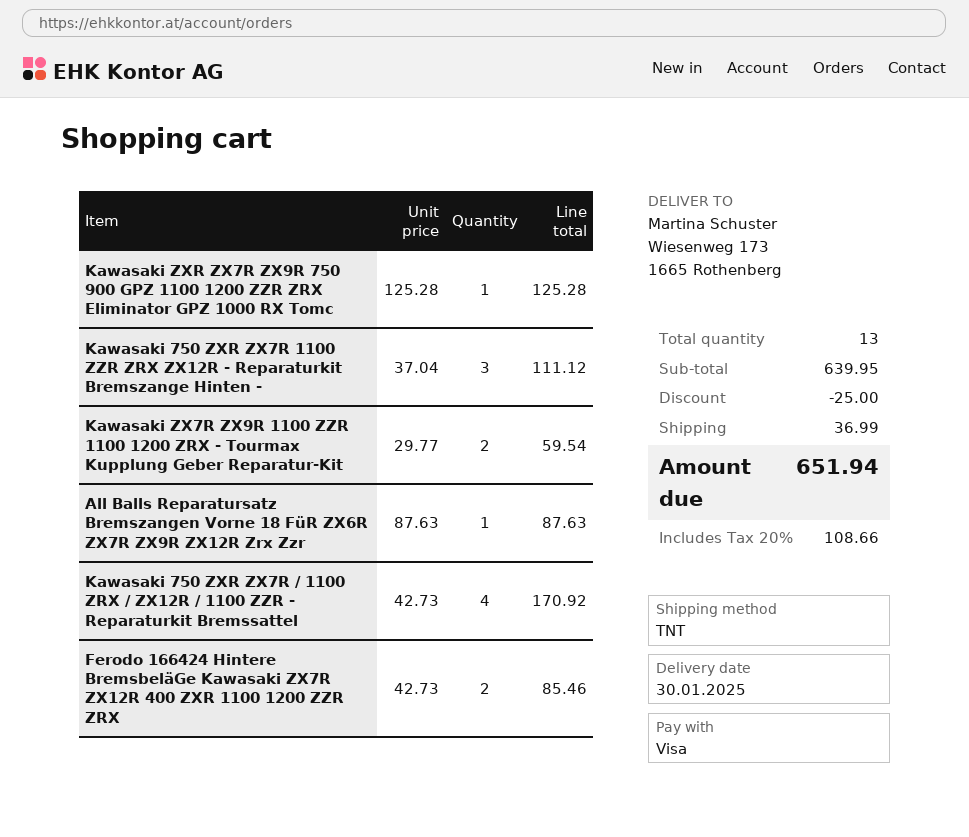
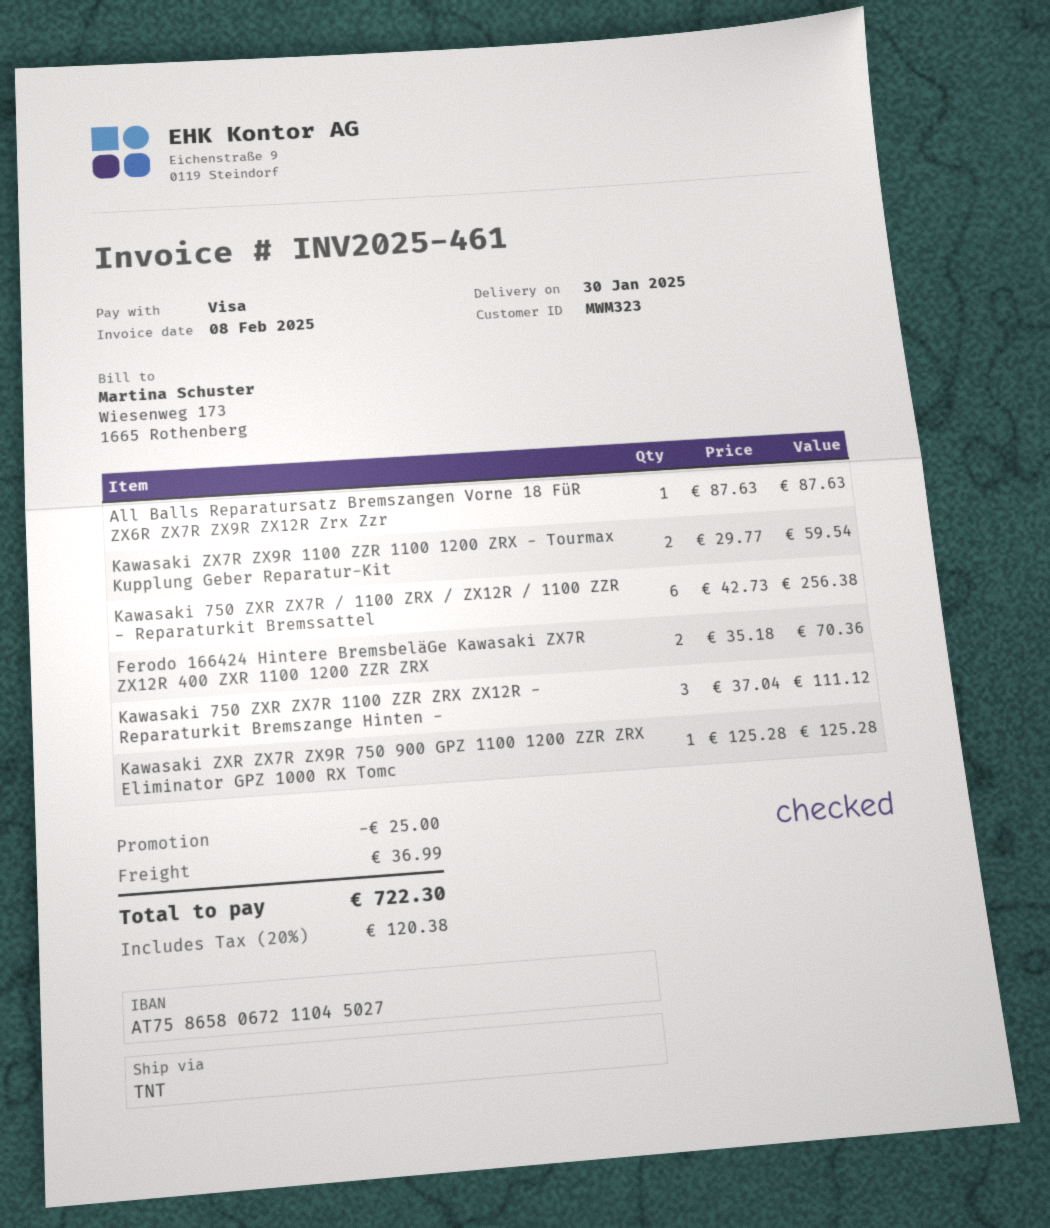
Kawasaki 750 ZXR ZX7R / 1100 ZRX / ZX12R / 1100 ZZR - Reparaturkit Bremssattel: 4 x 42.73 = 170.92 -> 6 x 42.73 = 256.38
Ferodo 166424 Hintere BremsbeläGe Kawasaki ZX7R ZX12R 400 ZXR 1100 1200 ZZR ZRX: 2 x 42.73 = 85.46 -> 2 x 35.18 = 70.36
tax: 20% = 108.66 -> 20% = 120.38
total: 651.94 -> 722.30

